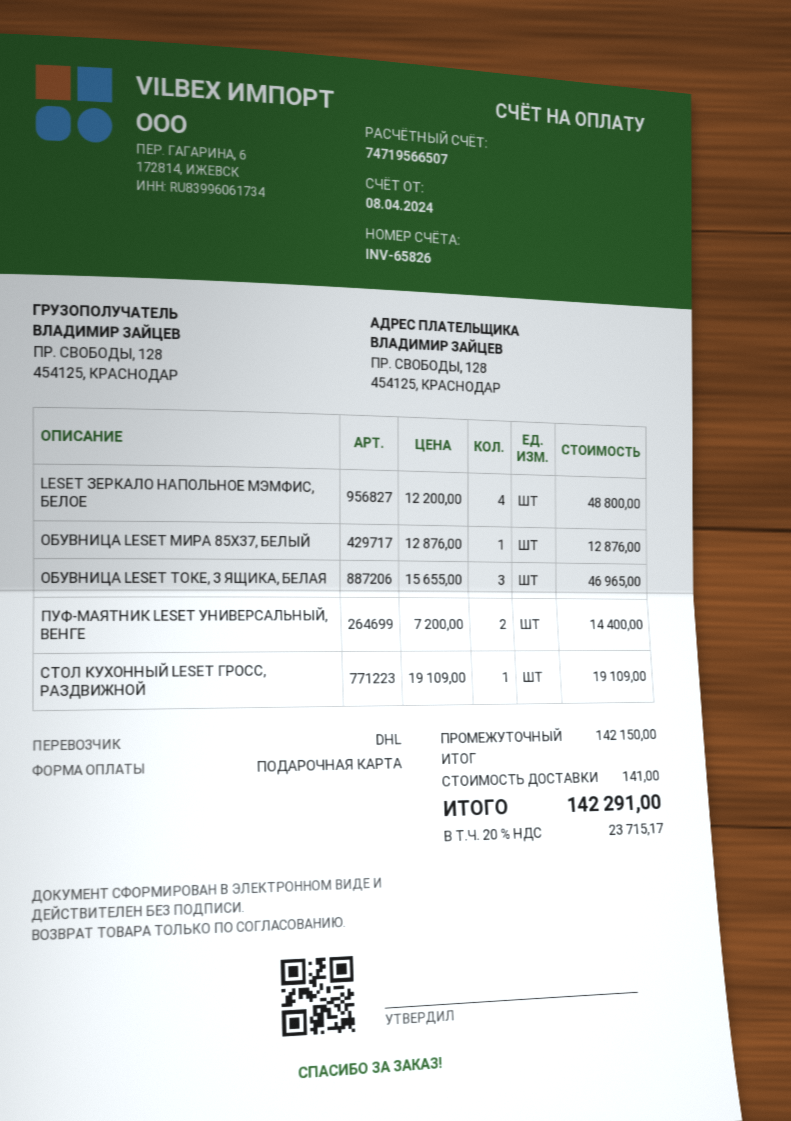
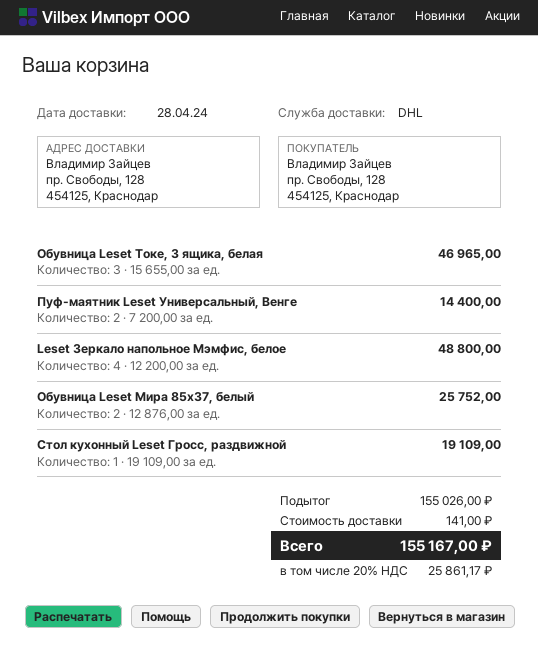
ОБУВНИЦА LESET МИРА 85Х37, БЕЛЫЙ: 1 x 12876.00 = 12876.00 -> 2 x 12876.00 = 25752.00
subtotal: 142150.00 -> 155026.00
tax: 20% = 23715.17 -> 20% = 25861.17
total: 142291.00 -> 155167.00

